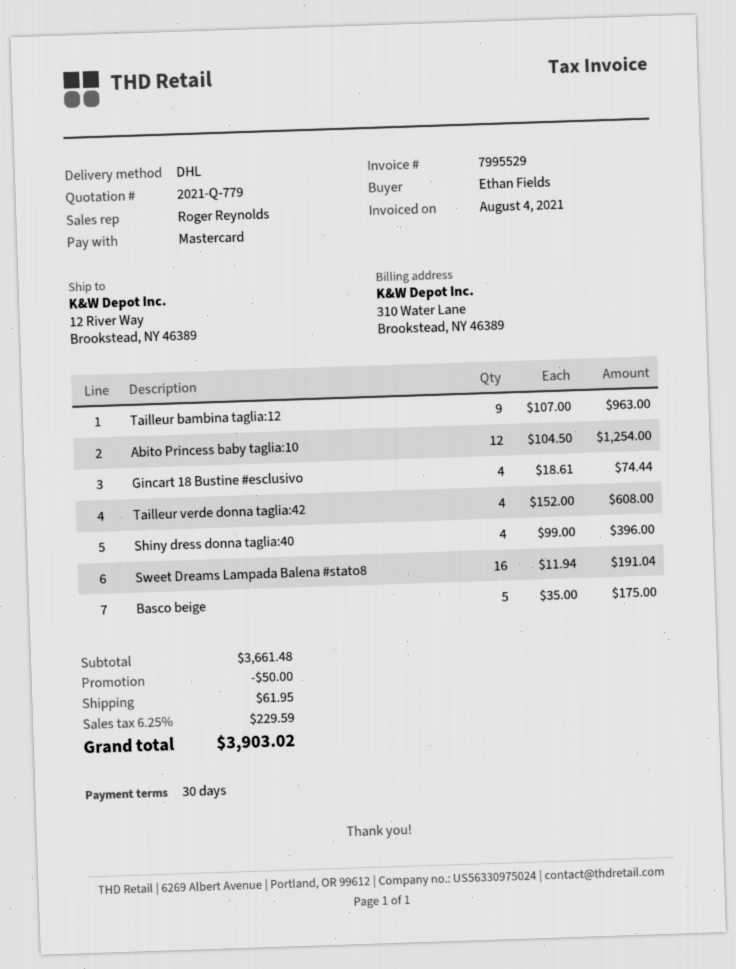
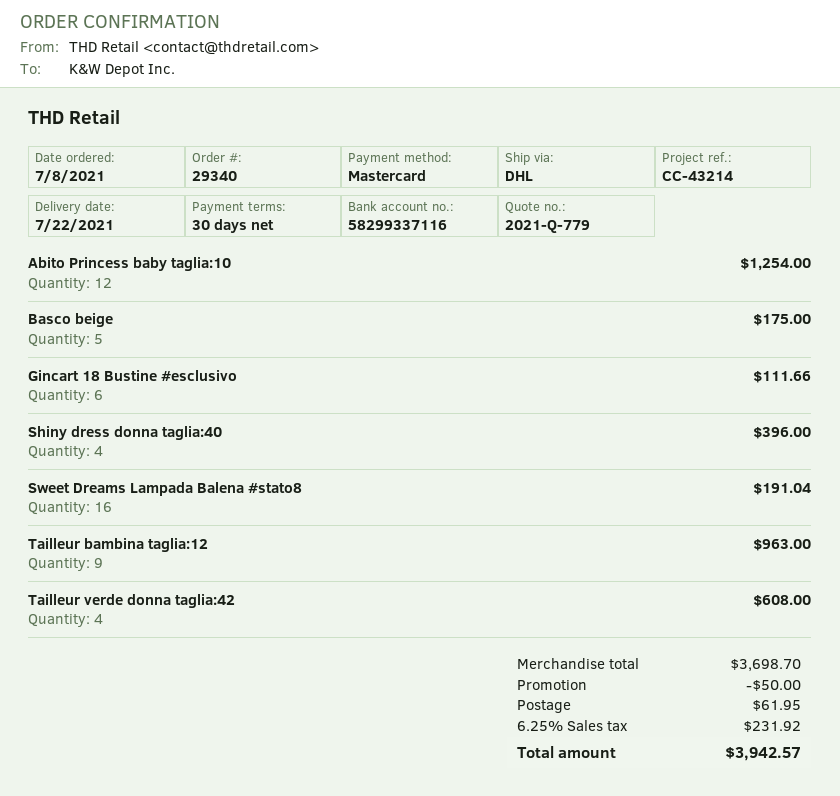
Gincart 18 Bustine #esclusivo: 4 for 74.44 -> 6 for 111.66
subtotal: 3661.48 -> 3698.70
tax: 6.25% = 229.59 -> 6.25% = 231.92
total: 3903.02 -> 3942.57

